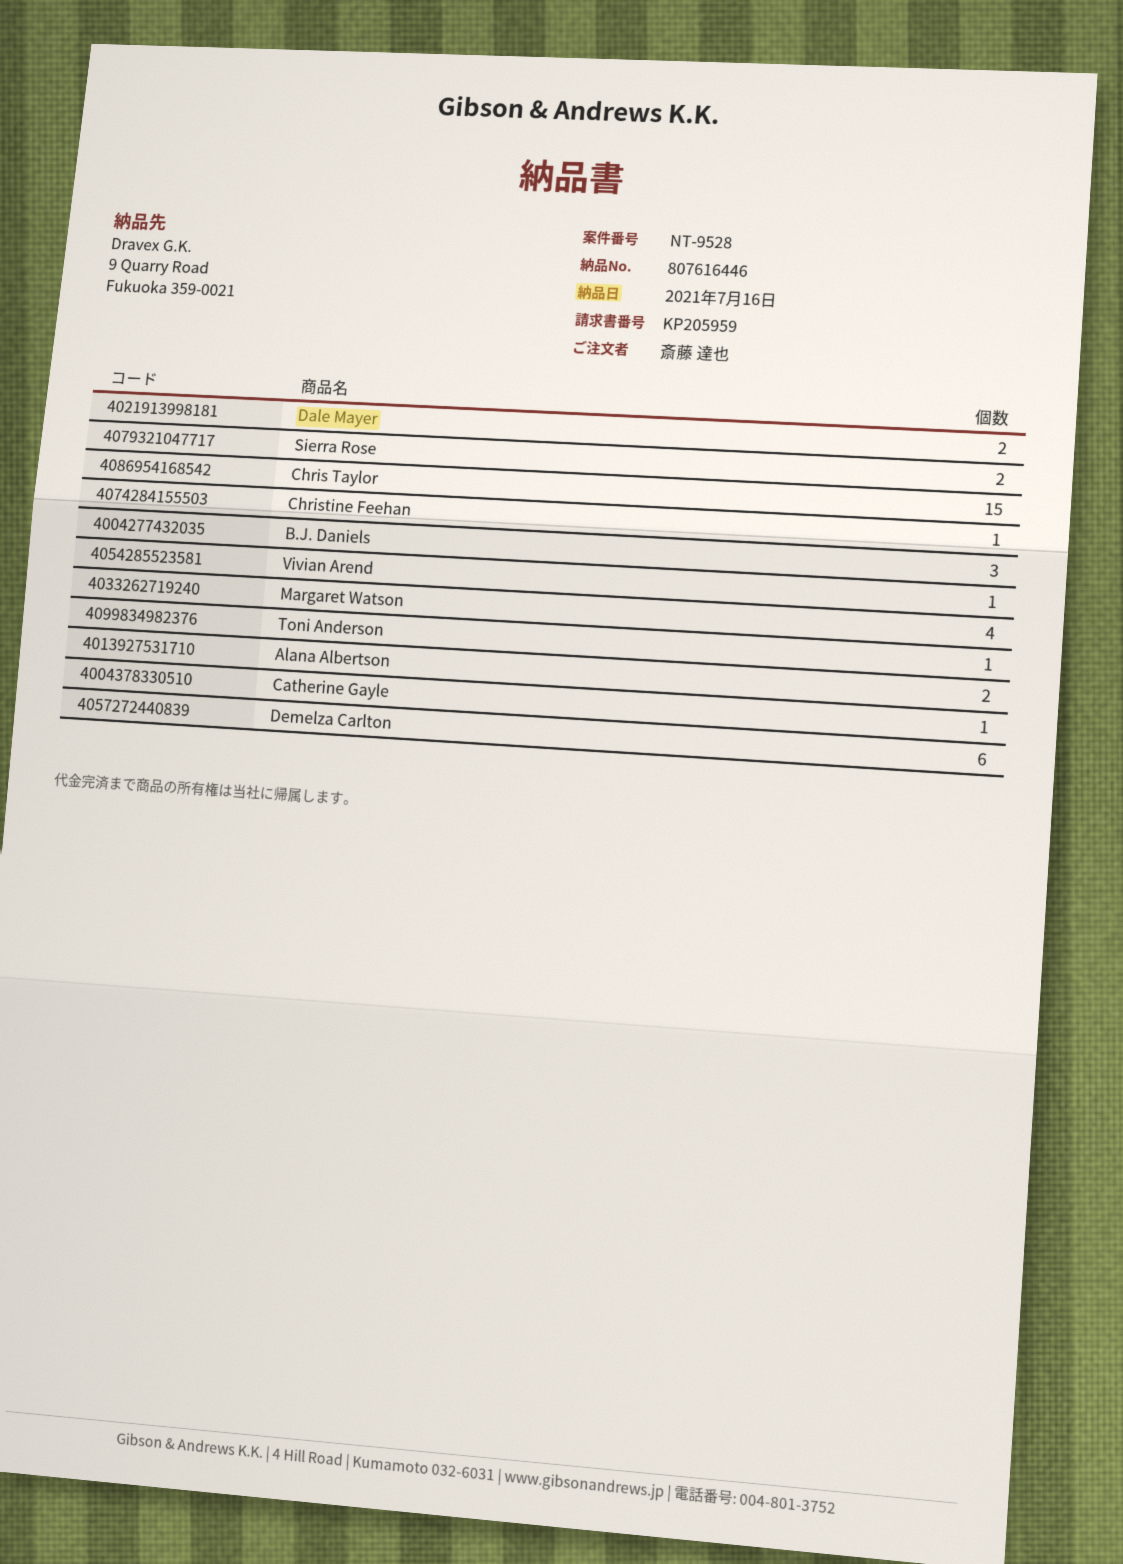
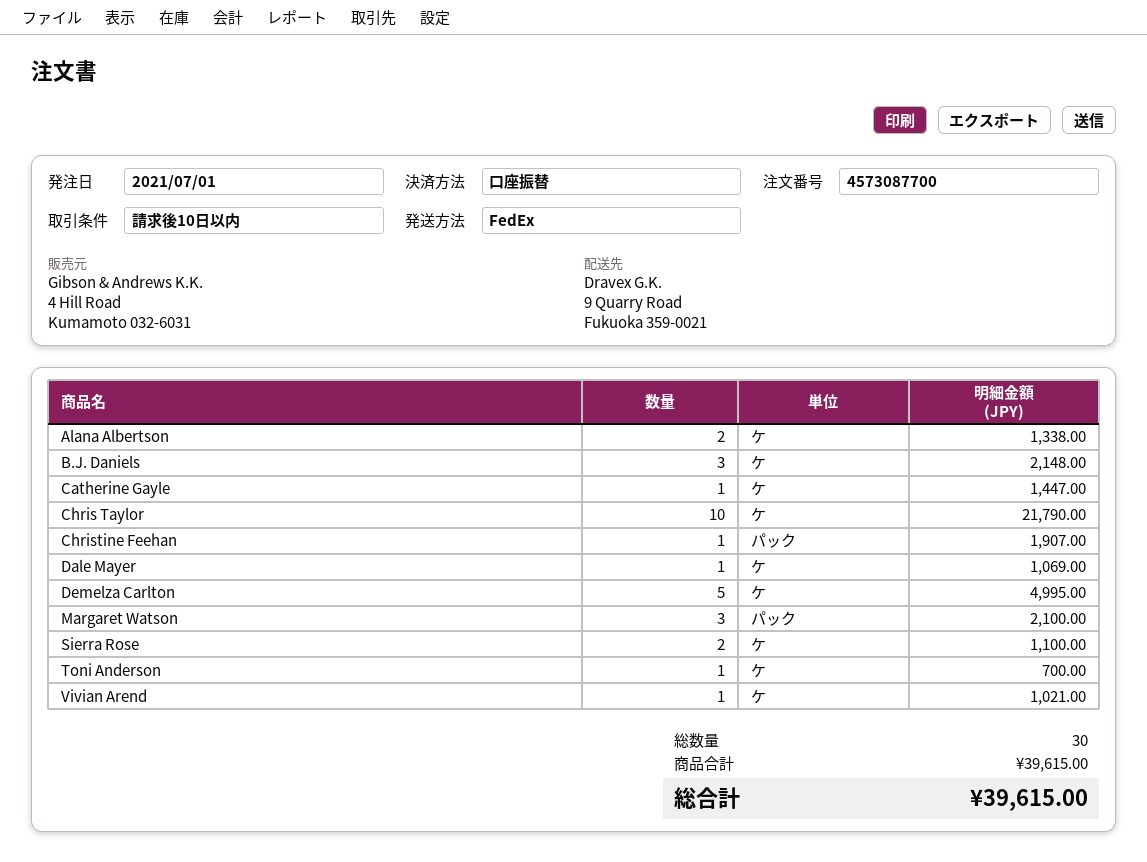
Dale Mayer: 2 -> 1
Chris Taylor: 15 -> 10
Margaret Watson: 4 -> 3
Demelza Carlton: 6 -> 5

